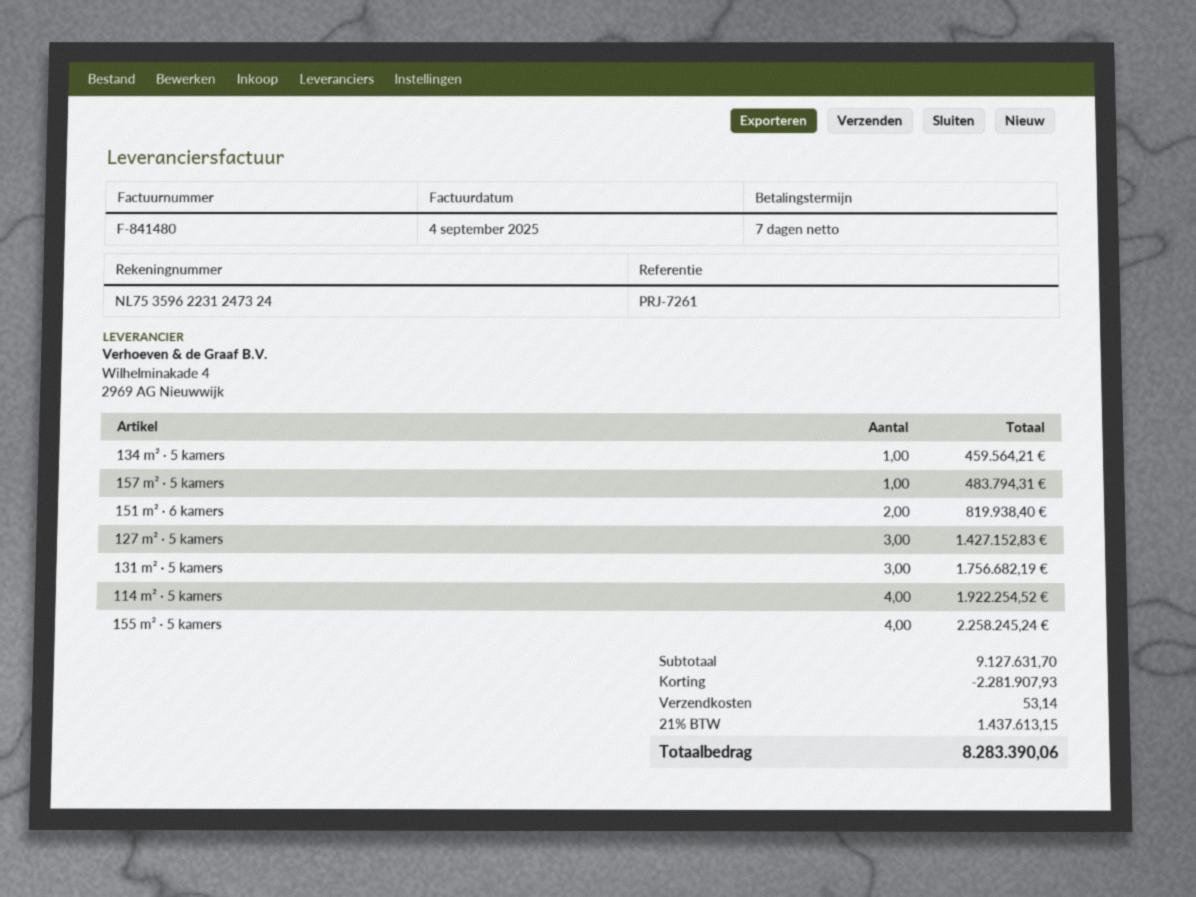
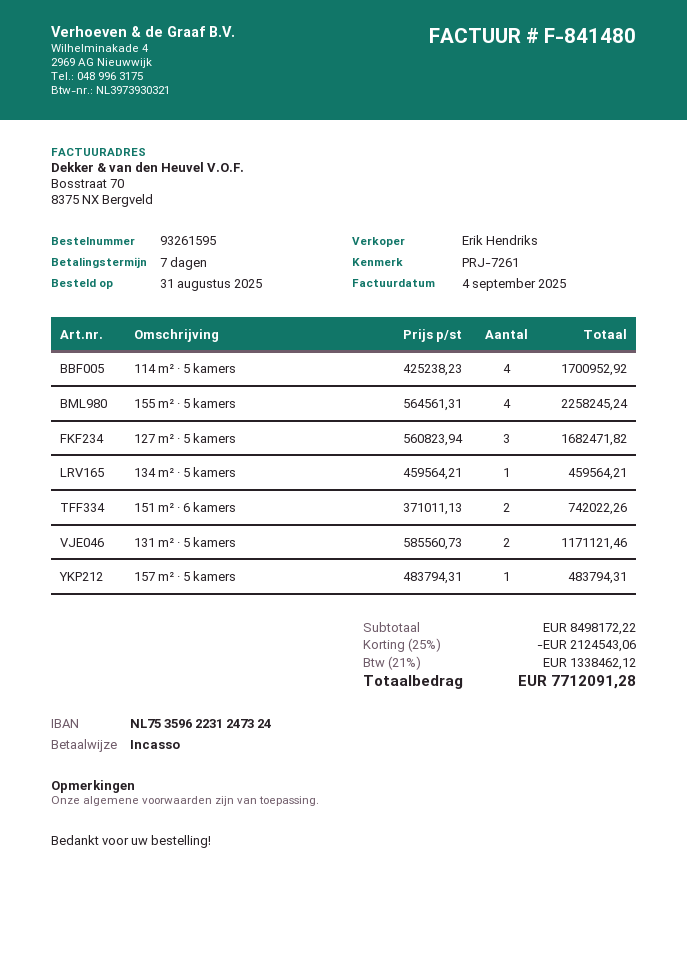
151 m² · 6 kamers: 2 for 819938.40 -> 2 for 742022.26
127 m² · 5 kamers: 3 for 1427152.83 -> 3 for 1682471.82
131 m² · 5 kamers: 3 for 1756682.19 -> 2 for 1171121.46
114 m² · 5 kamers: 4 for 1922254.52 -> 4 for 1700952.92
subtotal: 9127631.70 -> 8498172.22
discount: 2281907.93 -> 2124543.06
shipping: 53.14 -> none
tax: 21% = 1437613.15 -> 21% = 1338462.12
total: 8283390.06 -> 7712091.28

